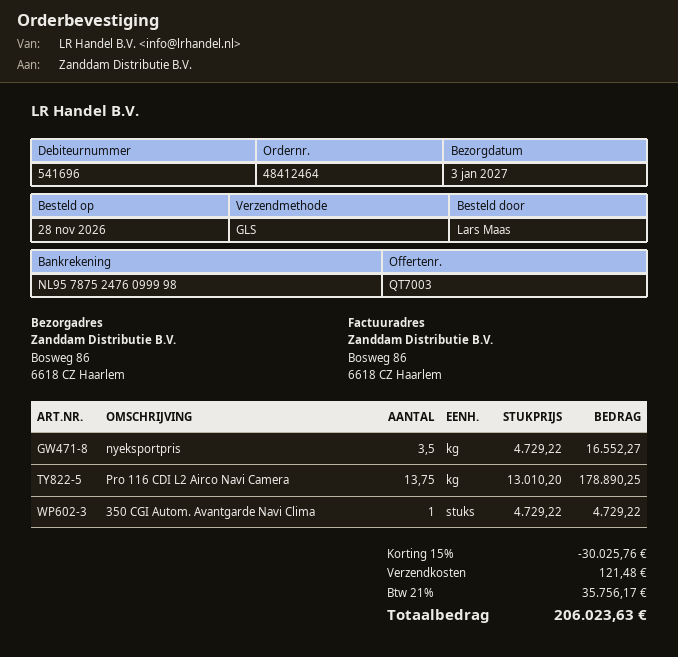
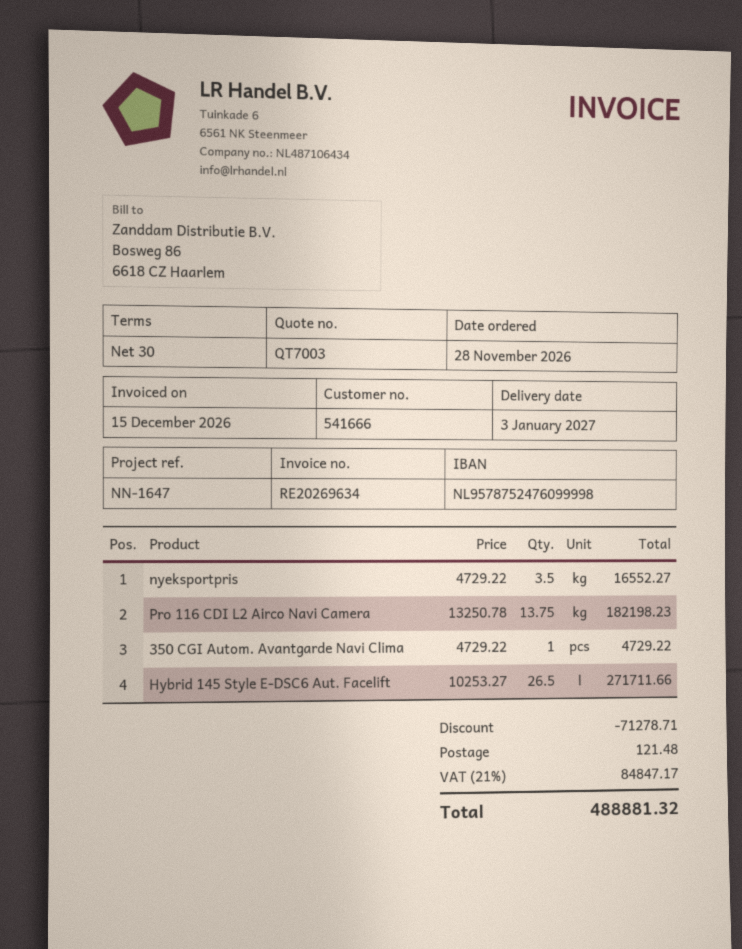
customer number: 541696 -> 541666
Pro 116 CDI L2 Airco Navi Camera: 13.75 x 13010.20 = 178890.25 -> 13.75 x 13250.78 = 182198.23
Hybrid 145 Style E-DSC6 Aut. Facelift: none -> 26.5 x 10253.27 = 271711.66
discount: 30025.76 -> 71278.71
tax: 21% = 35756.17 -> 21% = 84847.17
total: 206023.63 -> 488881.32

